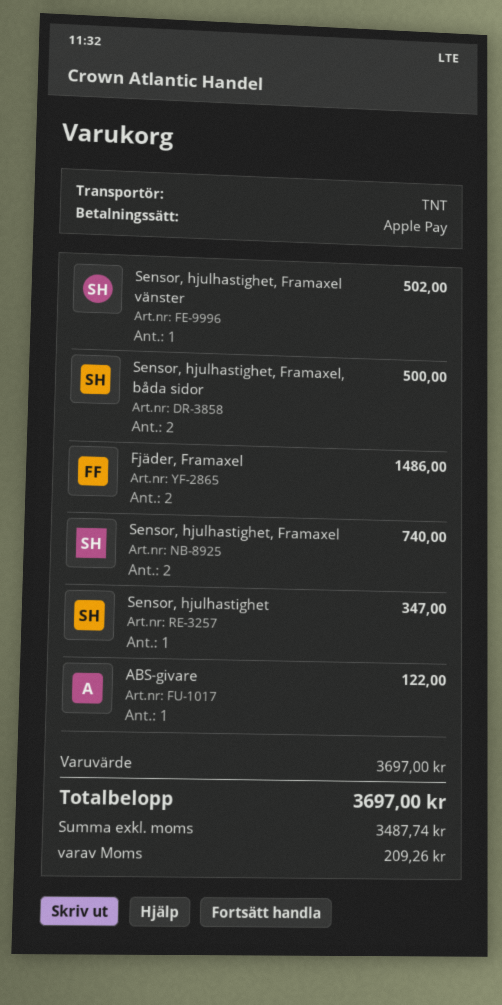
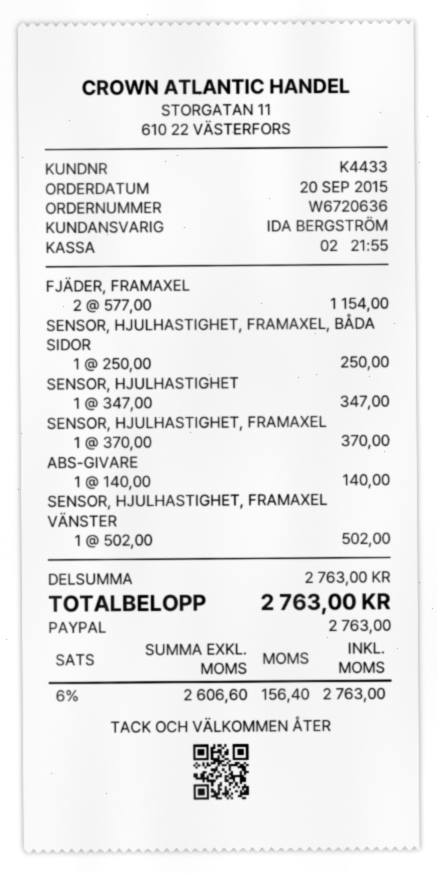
payment method: Apple Pay -> PayPal
Sensor, hjulhastighet, Framaxel, båda sidor: 2 for 500.00 -> 1 for 250.00
Fjäder, Framaxel: 2 for 1486.00 -> 2 for 1154.00
Sensor, hjulhastighet, Framaxel: 2 for 740.00 -> 1 for 370.00
ABS-givare: 1 for 122.00 -> 1 for 140.00
subtotal: 3697.00 -> 2763.00
net: 3487.74 -> 2606.60
tax: 209.26 -> 156.40
total: 3697.00 -> 2763.00

